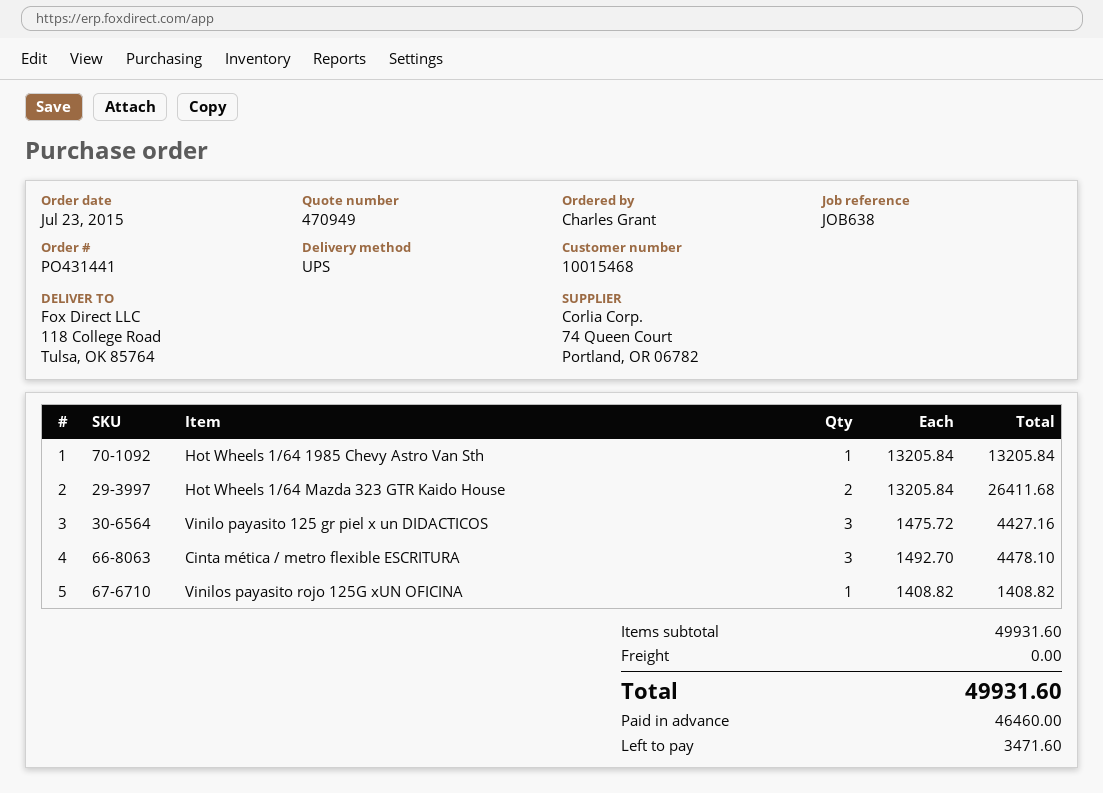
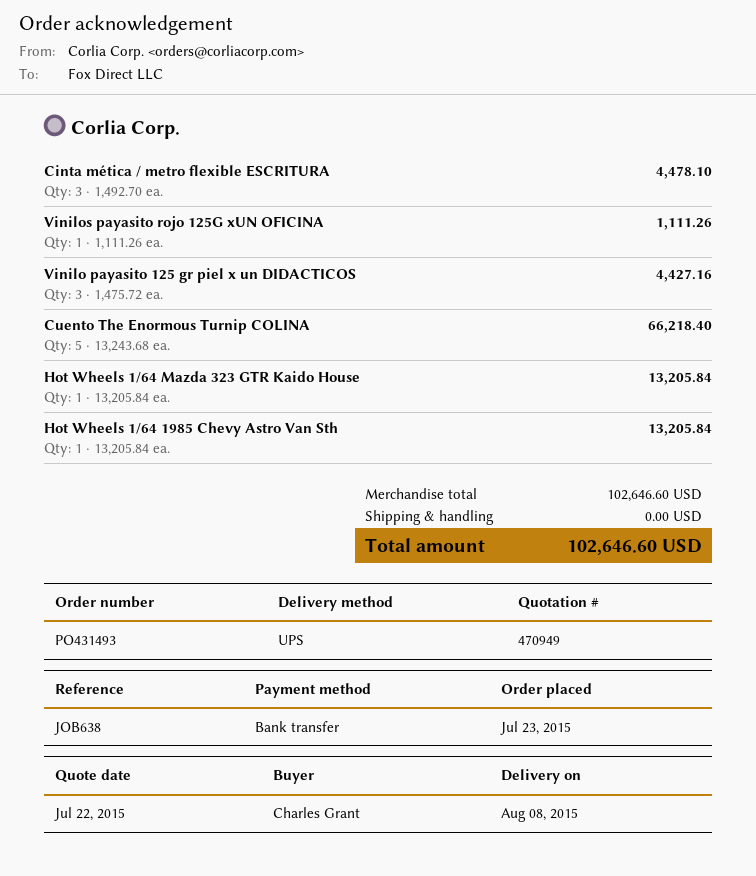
order number: PO431441 -> PO431493
Hot Wheels 1/64 Mazda 323 GTR Kaido House: 2 x 13205.84 = 26411.68 -> 1 x 13205.84 = 13205.84
Vinilos payasito rojo 125G xUN OFICINA: 1 x 1408.82 = 1408.82 -> 1 x 1111.26 = 1111.26
Cuento The Enormous Turnip COLINA: none -> 5 x 13243.68 = 66218.40
subtotal: 49931.60 -> 102646.60
total: 49931.60 -> 102646.60

